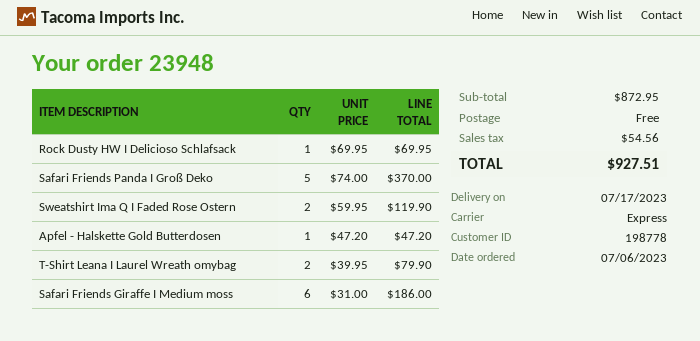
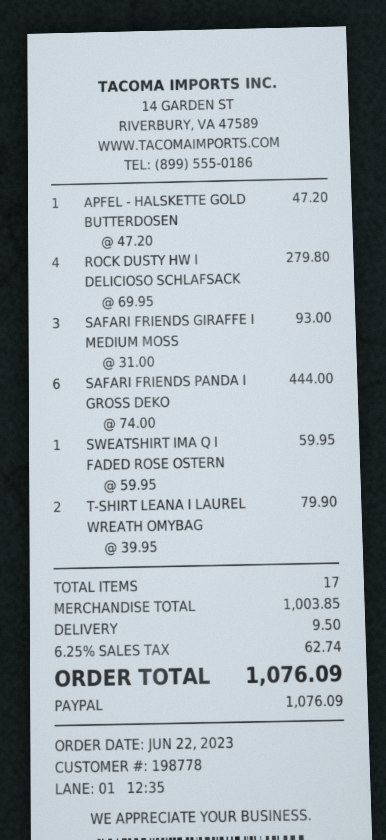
order date: 2023-07-06 -> 2023-06-22
Rock Dusty HW I Delicioso Schlafsack: 1 x 69.95 = 69.95 -> 4 x 69.95 = 279.80
Safari Friends Panda I Groß Deko: 5 x 74.00 = 370.00 -> 6 x 74.00 = 444.00
Sweatshirt Ima Q I Faded Rose Ostern: 2 x 59.95 = 119.90 -> 1 x 59.95 = 59.95
Safari Friends Giraffe I Medium moss: 6 x 31.00 = 186.00 -> 3 x 31.00 = 93.00
subtotal: 872.95 -> 1003.85
shipping: 0.00 -> 9.50
tax: 54.56 -> 62.74
total: 927.51 -> 1076.09

